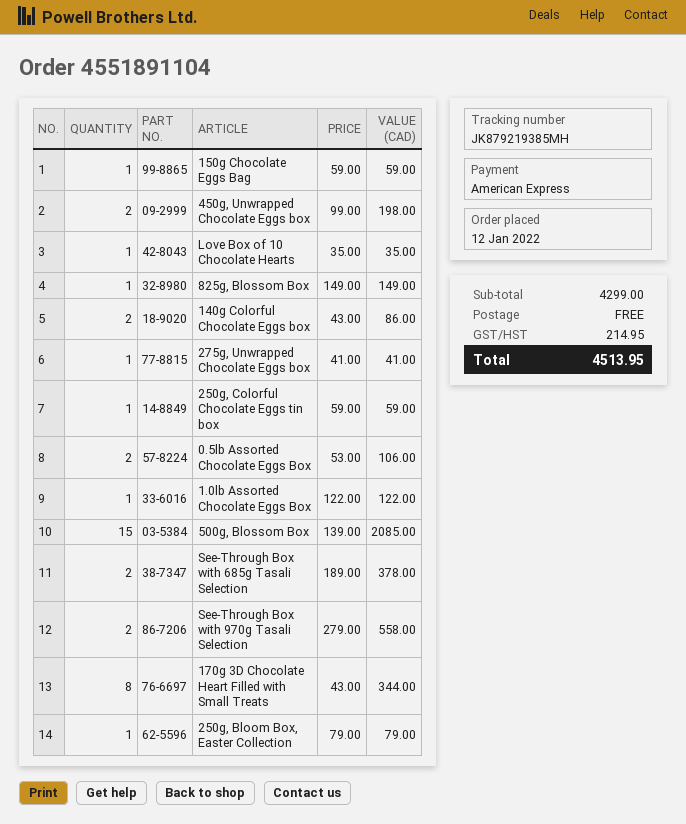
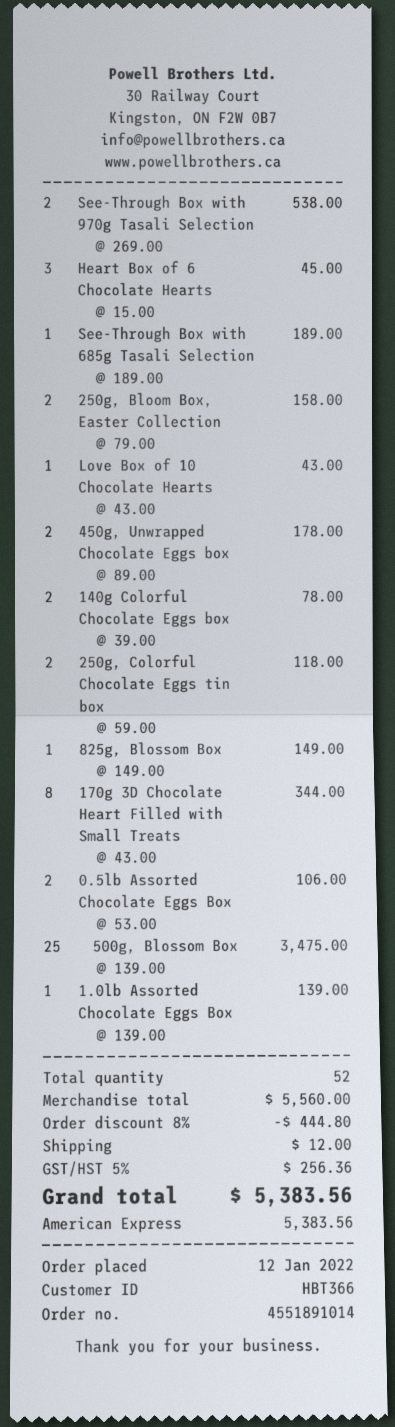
order number: 4551891104 -> 4551891014
150g Chocolate Eggs Bag: 1 x 59.00 = 59.00 -> none
450g, Unwrapped Chocolate Eggs box: 2 x 99.00 = 198.00 -> 2 x 89.00 = 178.00
Love Box of 10 Chocolate Hearts: 1 x 35.00 = 35.00 -> 1 x 43.00 = 43.00
140g Colorful Chocolate Eggs box: 2 x 43.00 = 86.00 -> 2 x 39.00 = 78.00
275g, Unwrapped Chocolate Eggs box: 1 x 41.00 = 41.00 -> none
250g, Colorful Chocolate Eggs tin box: 1 x 59.00 = 59.00 -> 2 x 59.00 = 118.00
1.0lb Assorted Chocolate Eggs Box: 1 x 122.00 = 122.00 -> 1 x 139.00 = 139.00
500g, Blossom Box: 15 x 139.00 = 2085.00 -> 25 x 139.00 = 3475.00
See-Through Box with 685g Tasali Selection: 2 x 189.00 = 378.00 -> 1 x 189.00 = 189.00
See-Through Box with 970g Tasali Selection: 2 x 279.00 = 558.00 -> 2 x 269.00 = 538.00
250g, Bloom Box, Easter Collection: 1 x 79.00 = 79.00 -> 2 x 79.00 = 158.00
Heart Box of 6 Chocolate Hearts: none -> 3 x 15.00 = 45.00
subtotal: 4299.00 -> 5560.00
discount: none -> 8% = 444.80
shipping: 0.00 -> 12.00
tax: 214.95 -> 256.36
total: 4513.95 -> 5383.56

